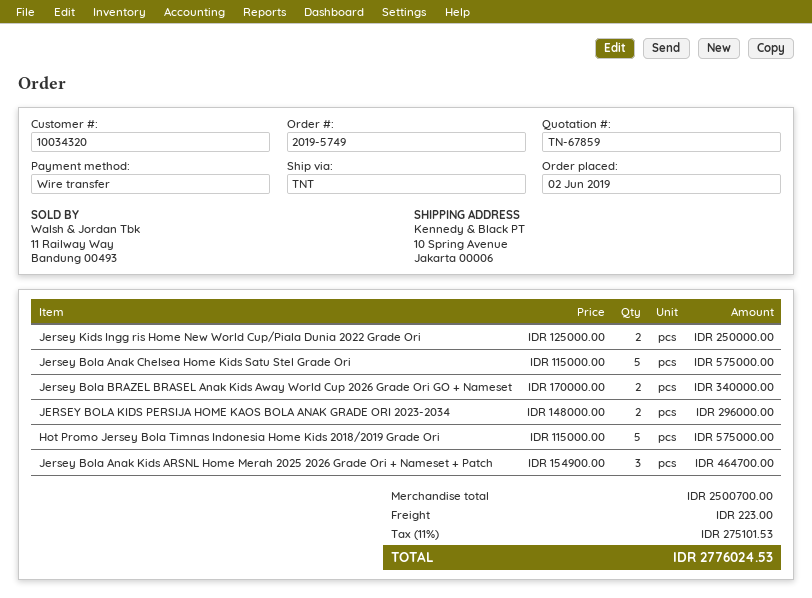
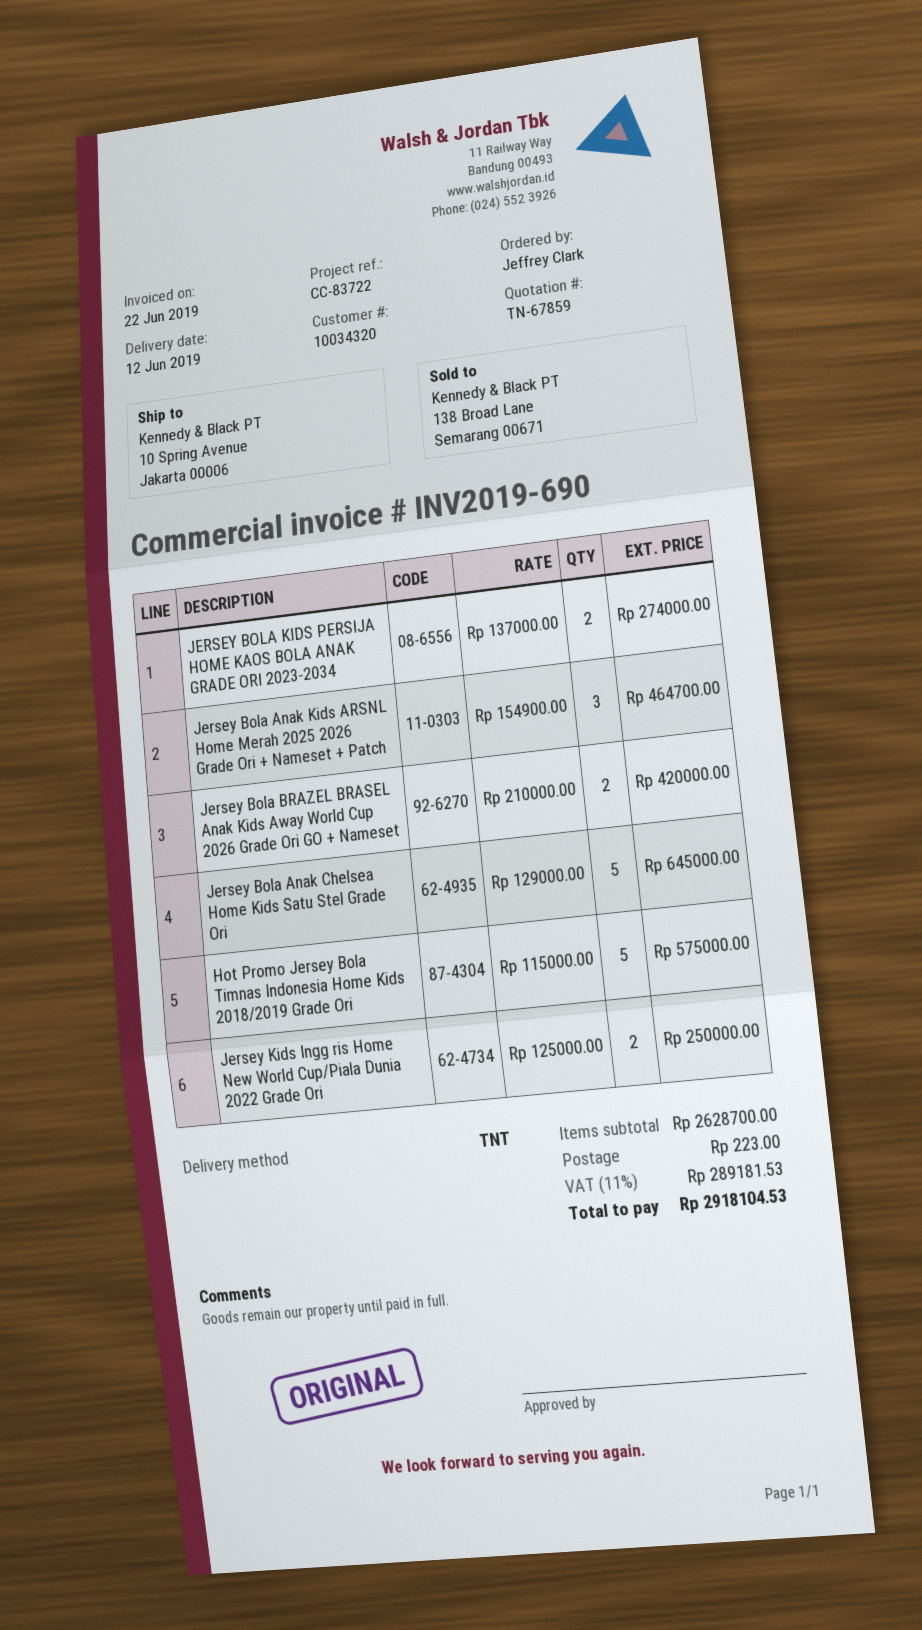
Jersey Bola Anak Chelsea Home Kids Satu Stel Grade Ori: 5 x 115000.00 = 575000.00 -> 5 x 129000.00 = 645000.00
Jersey Bola BRAZEL BRASEL Anak Kids Away World Cup 2026 Grade Ori GO + Nameset: 2 x 170000.00 = 340000.00 -> 2 x 210000.00 = 420000.00
JERSEY BOLA KIDS PERSIJA HOME KAOS BOLA ANAK GRADE ORI 2023-2034: 2 x 148000.00 = 296000.00 -> 2 x 137000.00 = 274000.00
subtotal: 2500700.00 -> 2628700.00
tax: 11% = 275101.53 -> 11% = 289181.53
total: 2776024.53 -> 2918104.53

